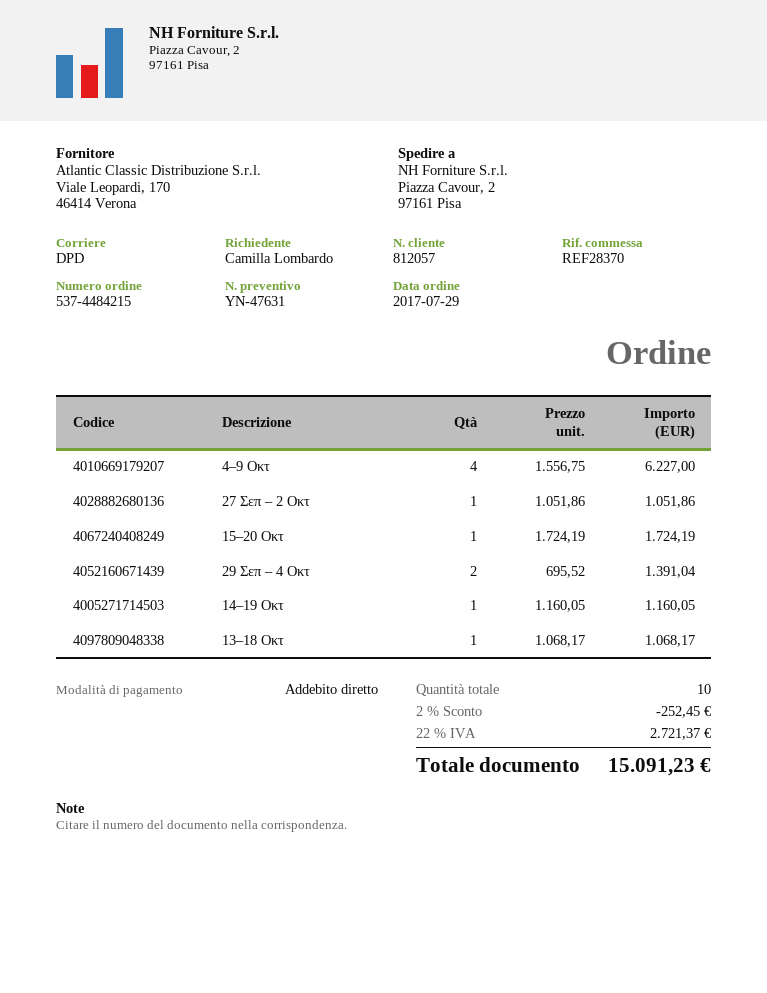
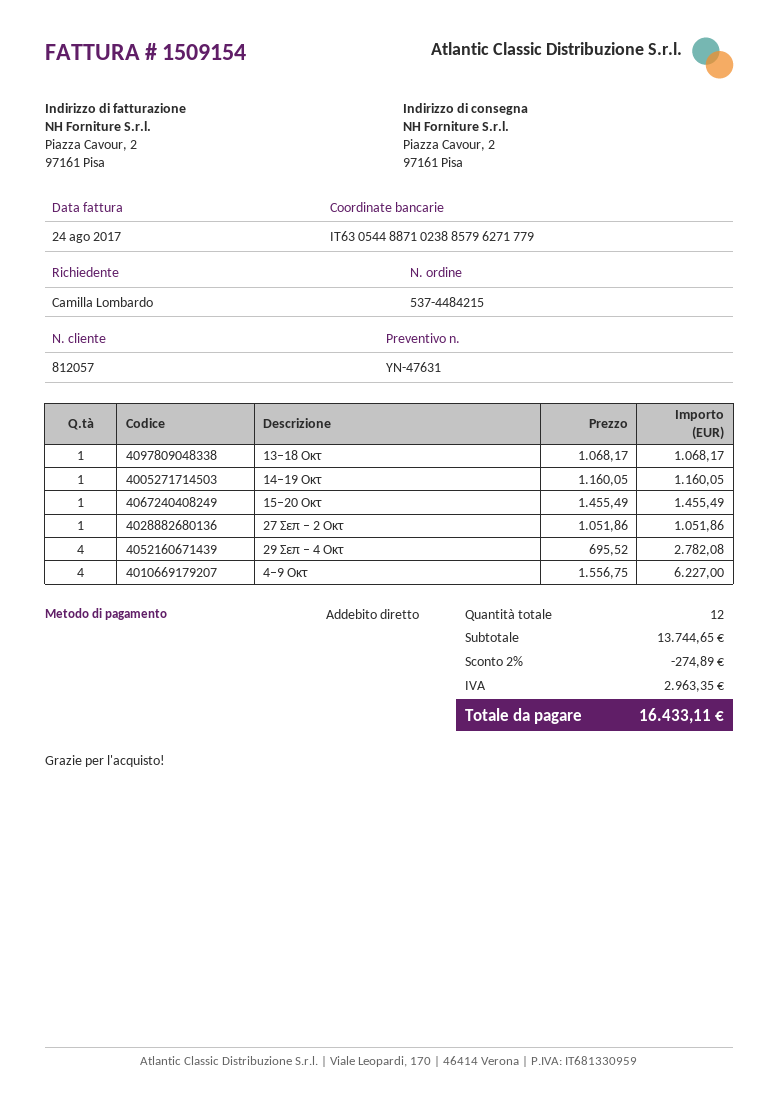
15–20 Οκτ: 1 x 1724.19 = 1724.19 -> 1 x 1455.49 = 1455.49
29 Σεπ – 4 Οκτ: 2 x 695.52 = 1391.04 -> 4 x 695.52 = 2782.08
total quantity: 10 -> 12
discount: 2% = 252.45 -> 2% = 274.89
tax: 2721.37 -> 2963.35
total: 15091.23 -> 16433.11

